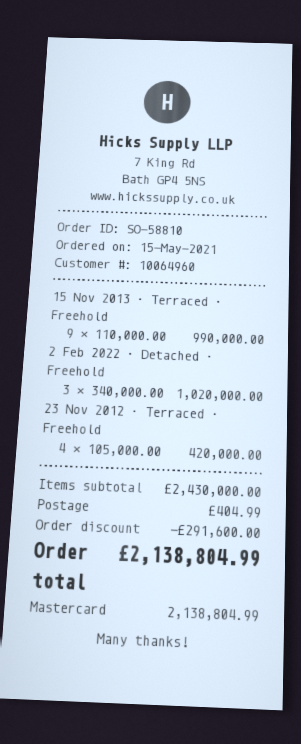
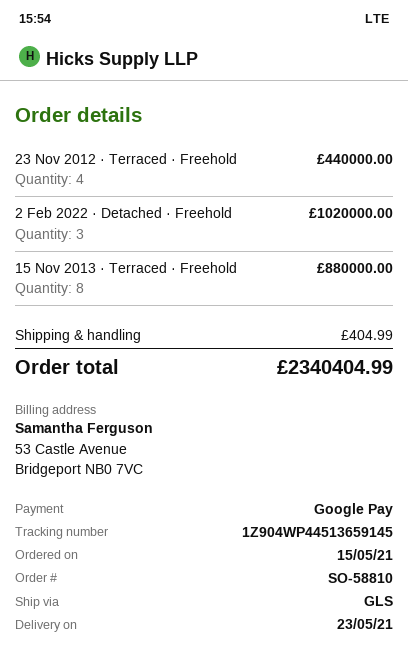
payment method: Mastercard -> Google Pay
15 Nov 2013 · Terraced · Freehold: 9 for 990000.00 -> 8 for 880000.00
23 Nov 2012 · Terraced · Freehold: 4 for 420000.00 -> 4 for 440000.00
discount: 291600.00 -> none
total: 2138804.99 -> 2340404.99

